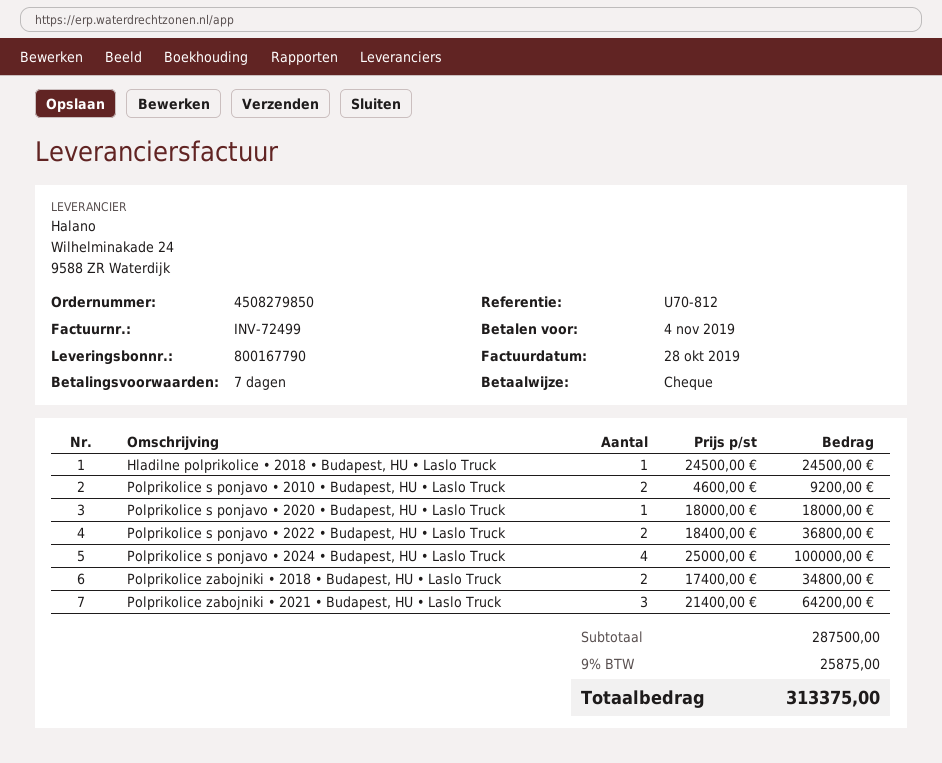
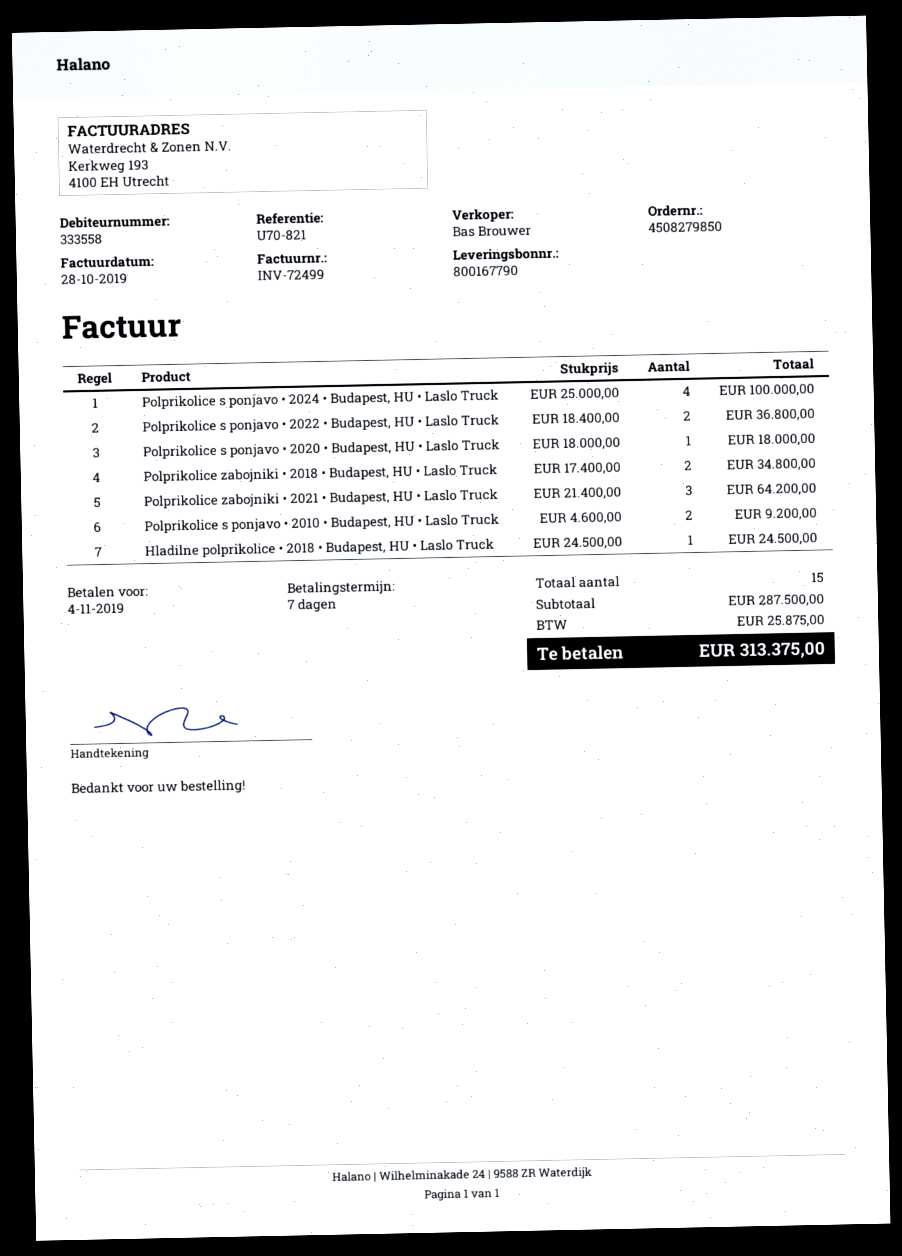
reference: U70-812 -> U70-821

